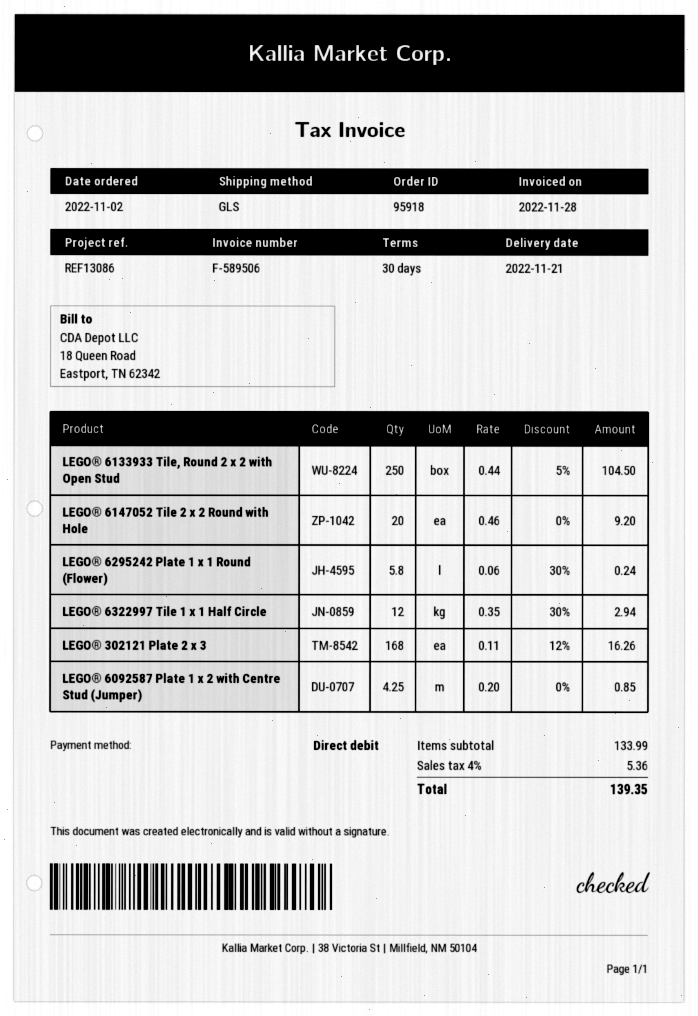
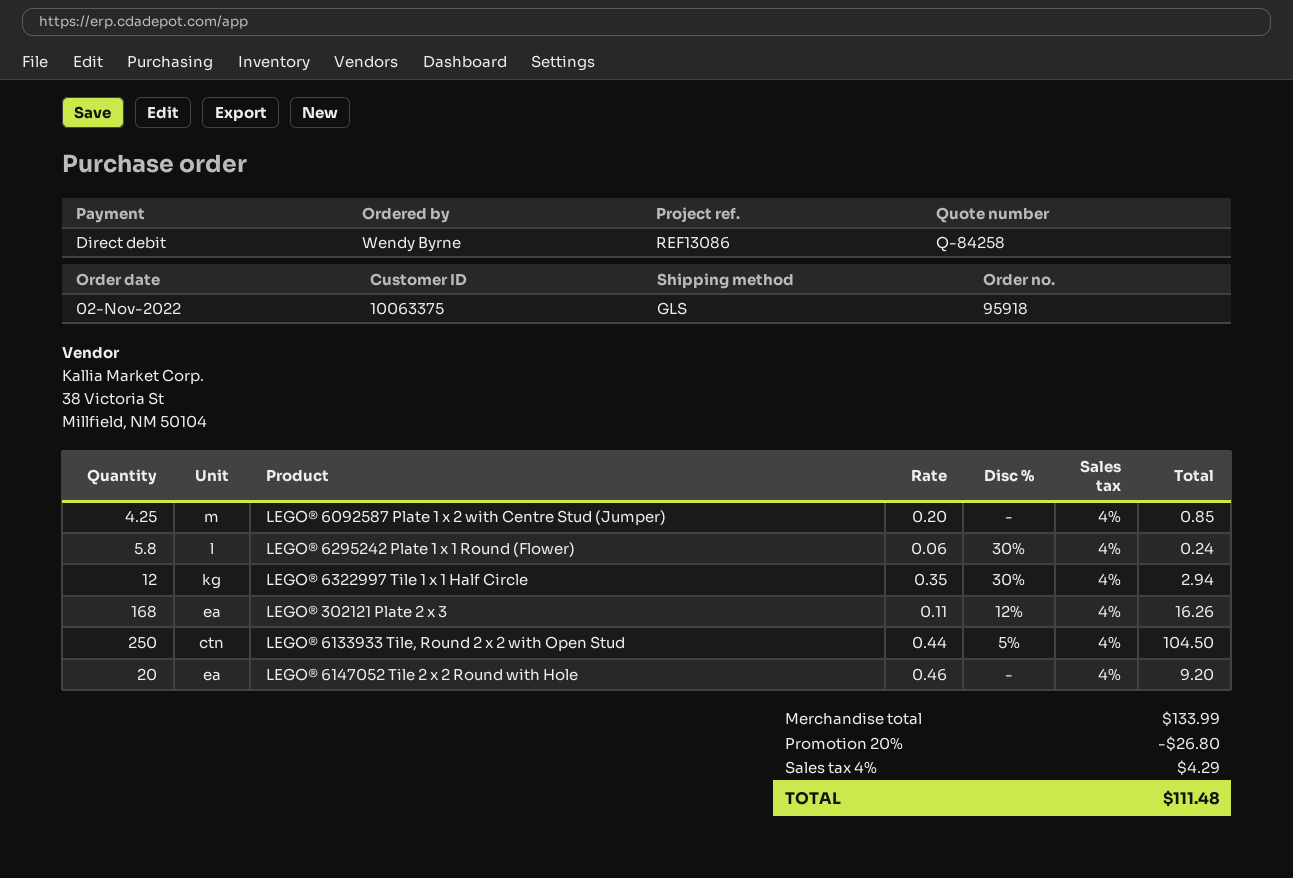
discount: none -> 20% = 26.80
tax: 4% = 5.36 -> 4% = 4.29
total: 139.35 -> 111.48

